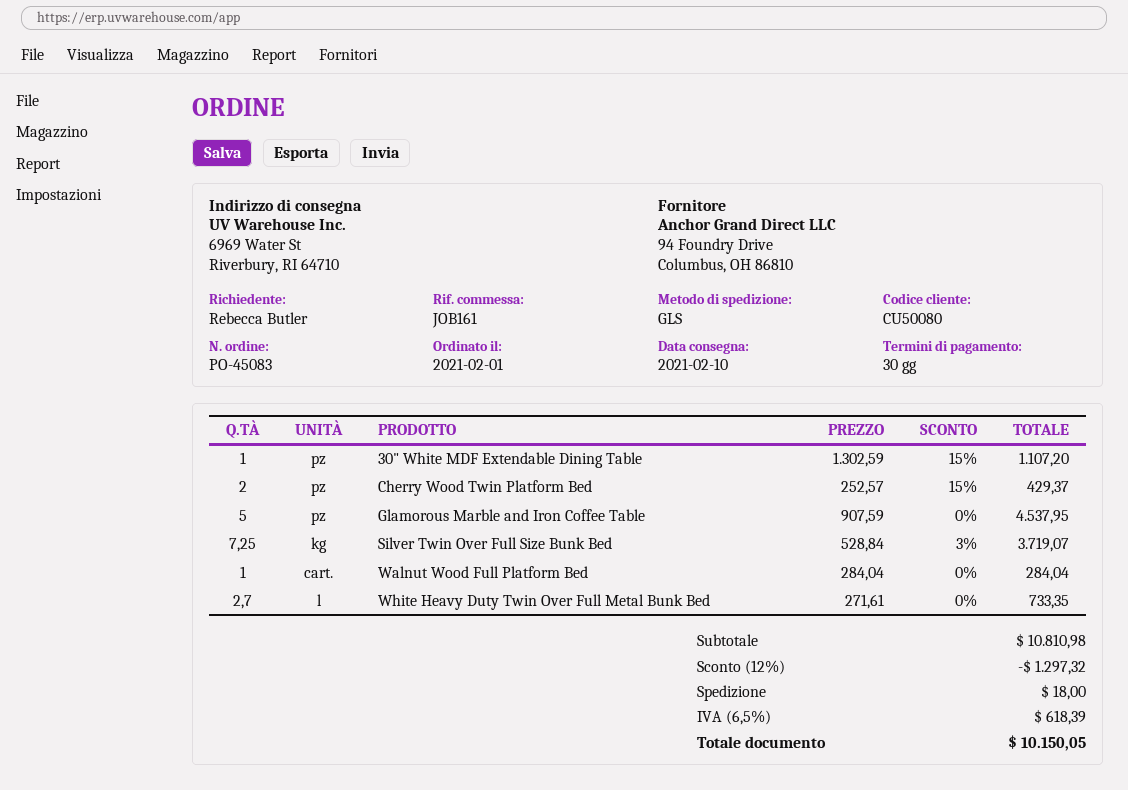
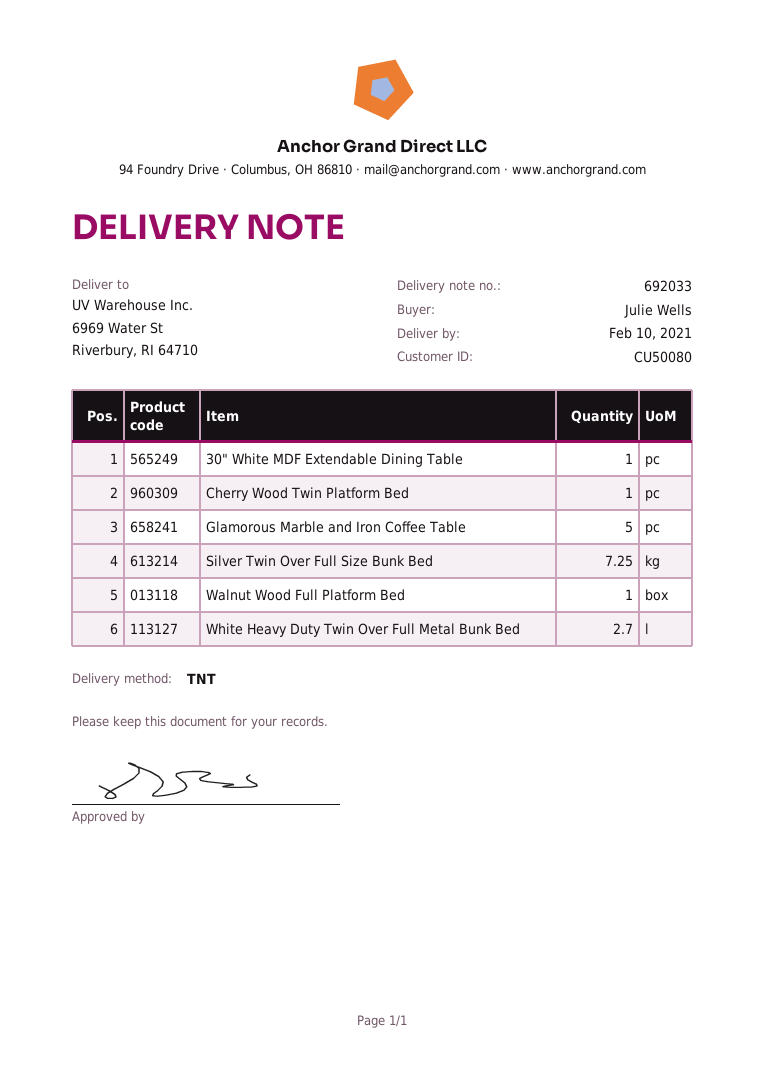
ordered by: Rebecca Butler -> Julie Wells
shipping method: GLS -> TNT
Cherry Wood Twin Platform Bed: 2 -> 1

